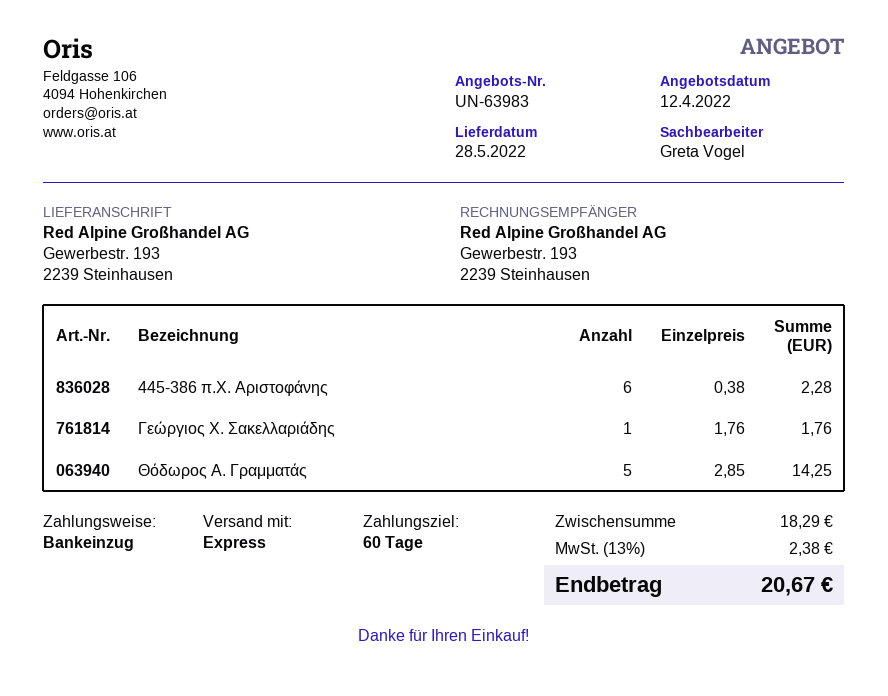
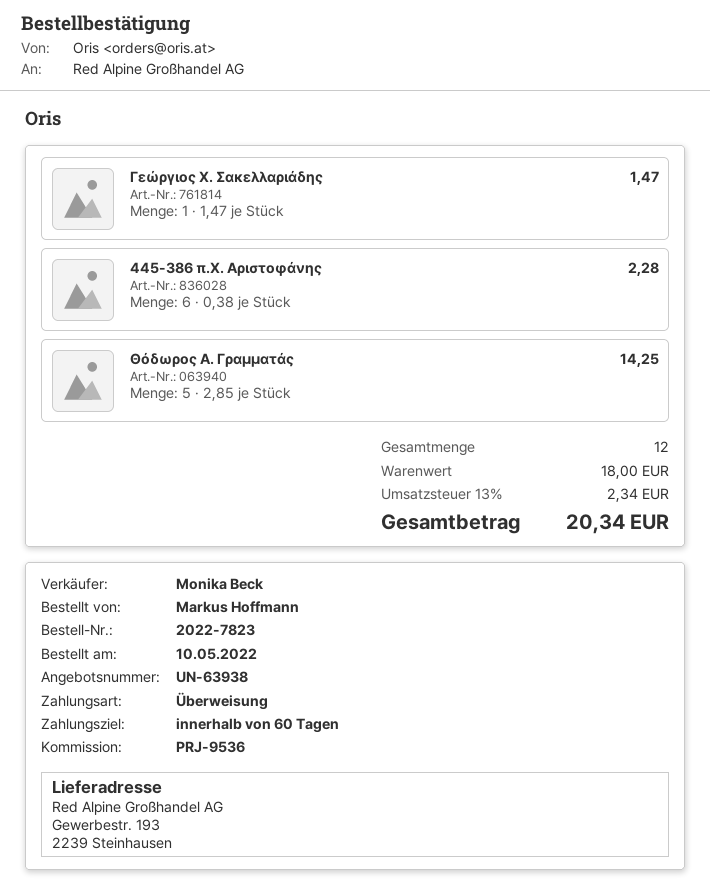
quote number: UN-63983 -> UN-63938
sales rep: Greta Vogel -> Monika Beck
payment method: direct debit -> bank transfer
Γεώργιος Χ. Σακελλαριάδης: 1 x 1.76 = 1.76 -> 1 x 1.47 = 1.47
subtotal: 18.29 -> 18.00
tax: 13% = 2.38 -> 13% = 2.34
total: 20.67 -> 20.34

